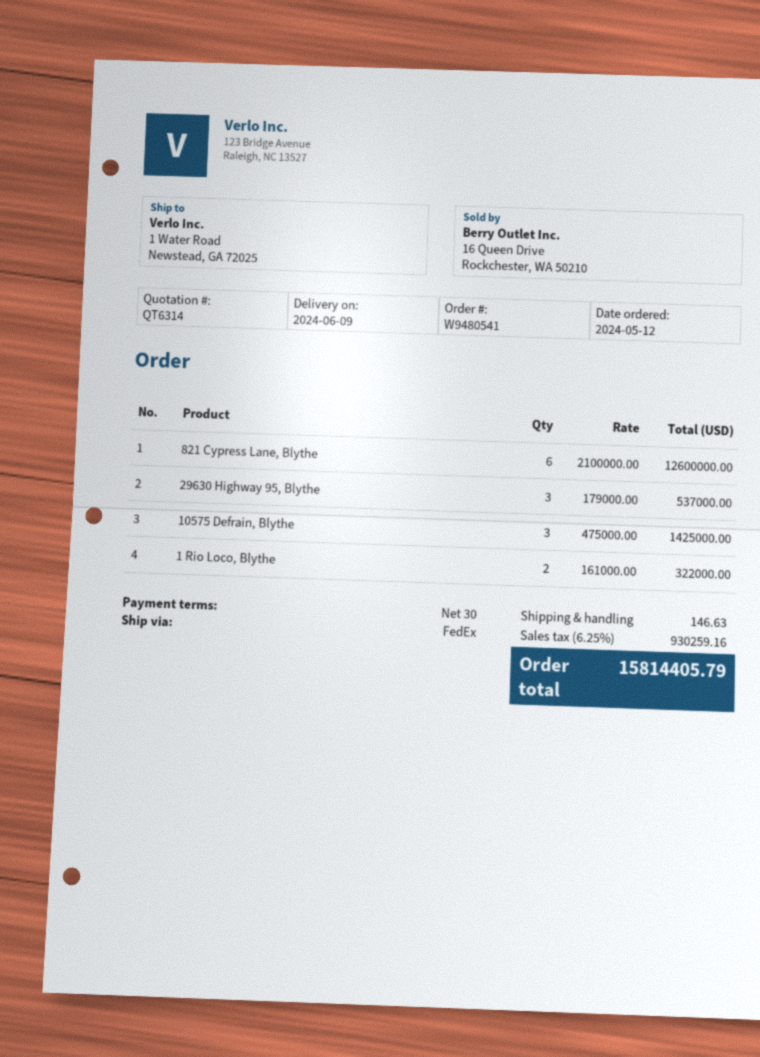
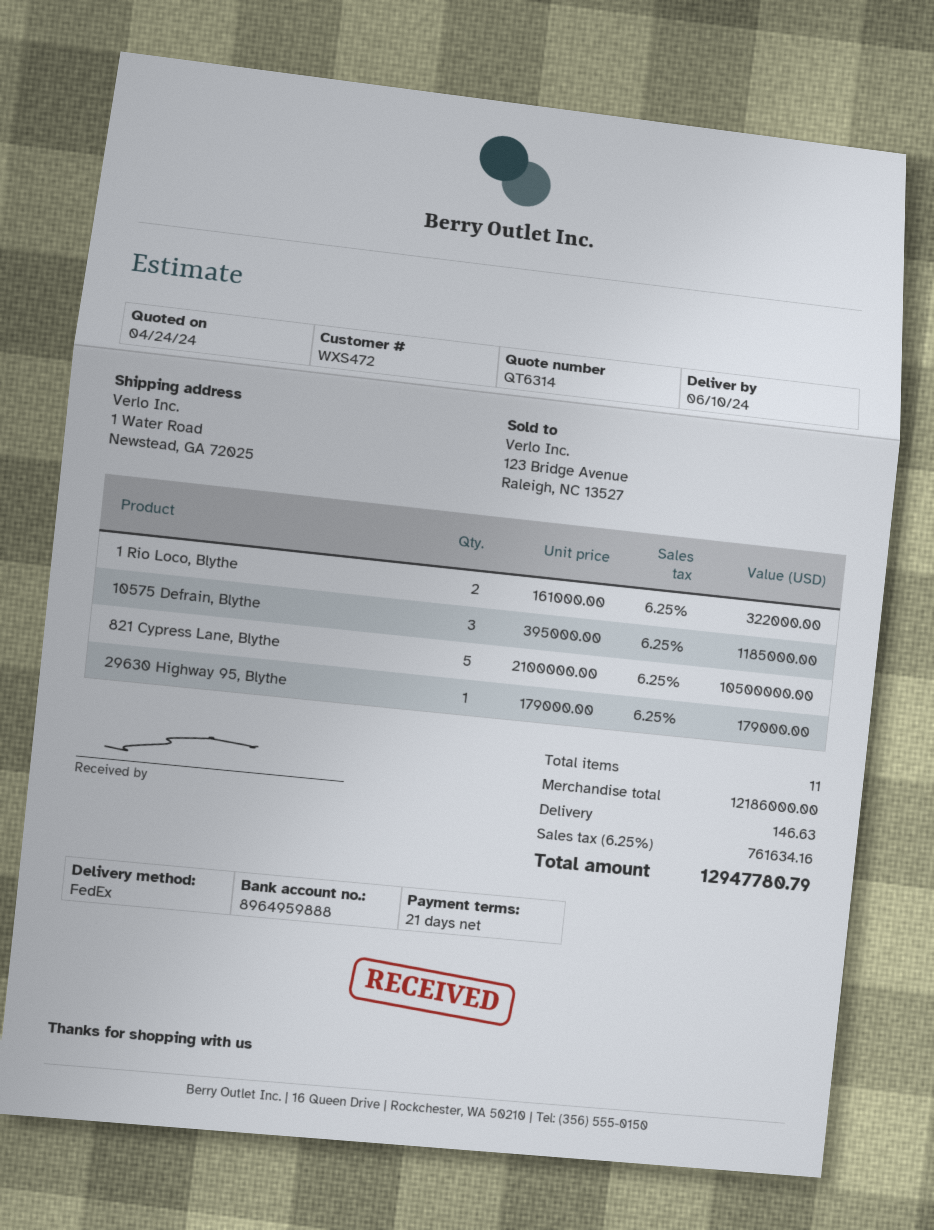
delivery date: 2024-06-09 -> 2024-06-10
payment terms: 30 days -> 21 days
821 Cypress Lane, Blythe: 6 x 2100000.00 = 12600000.00 -> 5 x 2100000.00 = 10500000.00
29630 Highway 95, Blythe: 3 x 179000.00 = 537000.00 -> 1 x 179000.00 = 179000.00
10575 Defrain, Blythe: 3 x 475000.00 = 1425000.00 -> 3 x 395000.00 = 1185000.00
tax: 6.25% = 930259.16 -> 6.25% = 761634.16
total: 15814405.79 -> 12947780.79

